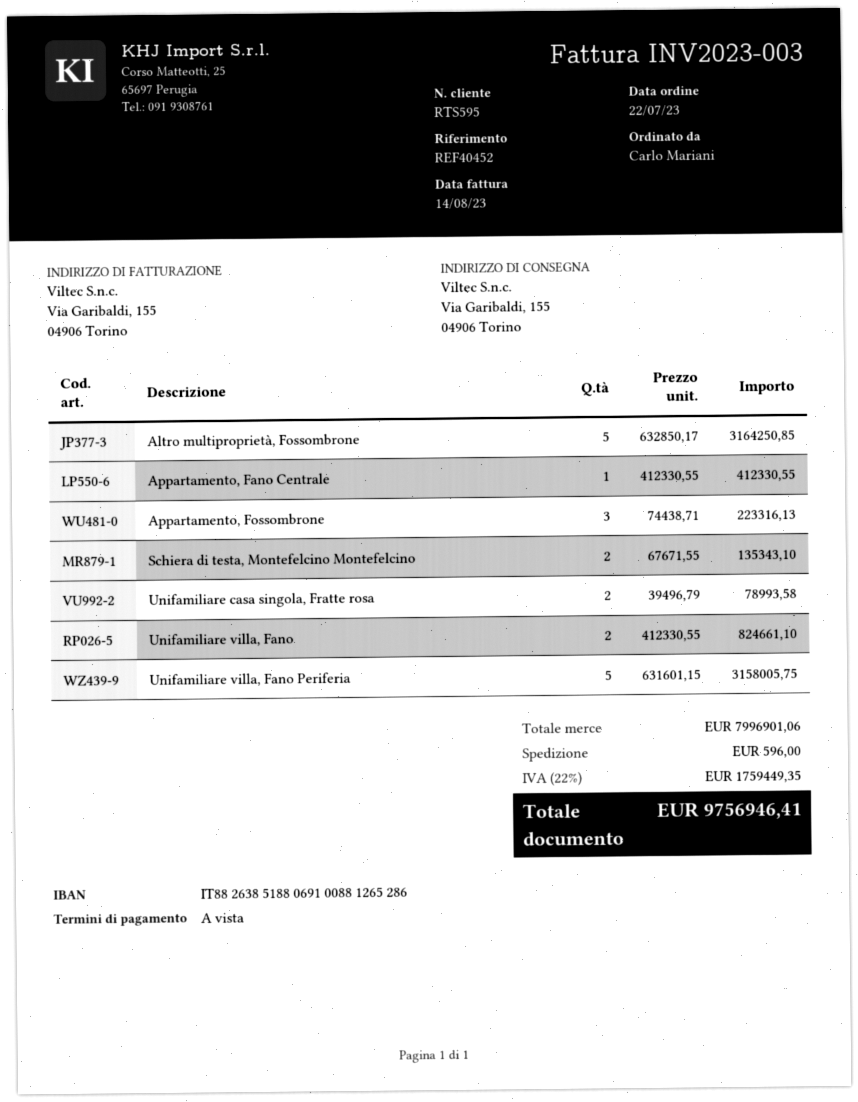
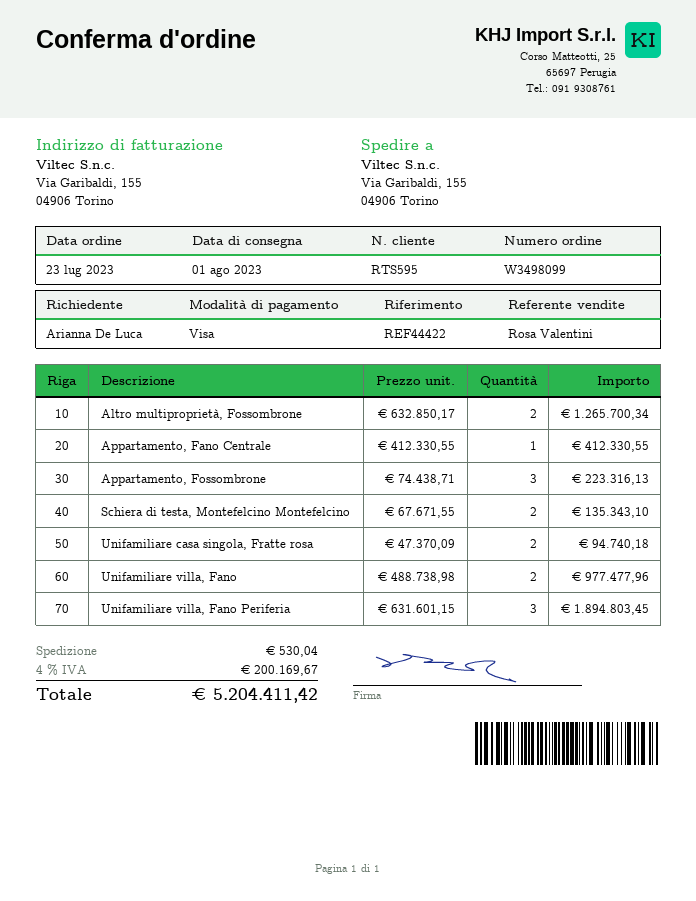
order date: 2023-07-22 -> 2023-07-23
reference: REF40452 -> REF44422
ordered by: Carlo Mariani -> Arianna De Luca
Altro multiproprietà, Fossombrone: 5 x 632850.17 = 3164250.85 -> 2 x 632850.17 = 1265700.34
Unifamiliare casa singola, Fratte rosa: 2 x 39496.79 = 78993.58 -> 2 x 47370.09 = 94740.18
Unifamiliare villa, Fano: 2 x 412330.55 = 824661.10 -> 2 x 488738.98 = 977477.96
Unifamiliare villa, Fano Periferia: 5 x 631601.15 = 3158005.75 -> 3 x 631601.15 = 1894803.45
shipping: 596.00 -> 530.04
tax: 22% = 1759449.35 -> 4% = 200169.67
total: 9756946.41 -> 5204411.42

